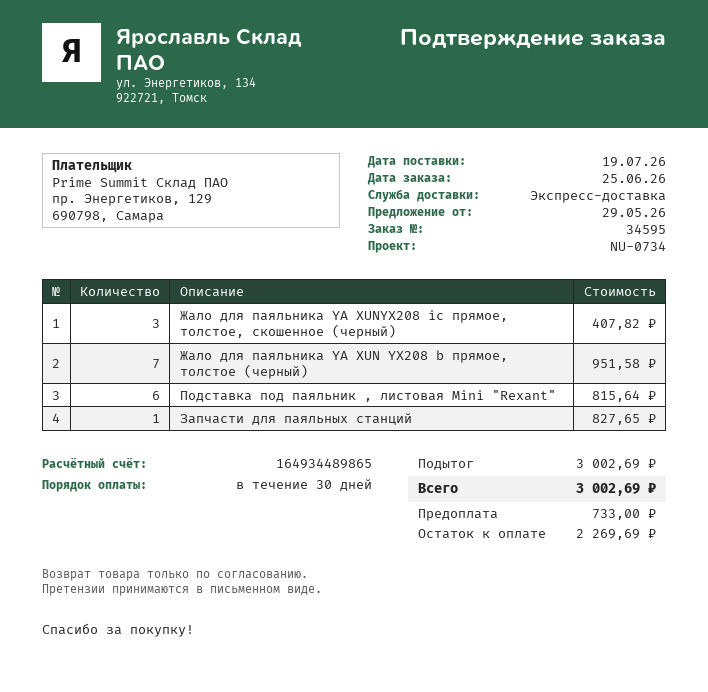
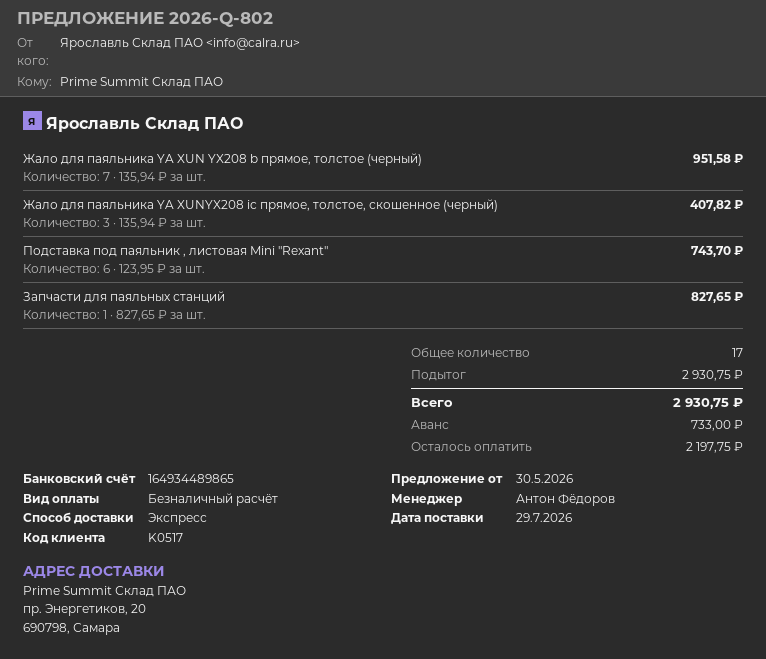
quote date: 2026-05-29 -> 2026-05-30
delivery date: 2026-07-19 -> 2026-07-29
Подставка под паяльник , листовая Mini "Rexant": 6 for 815.64 -> 6 for 743.70
subtotal: 3002.69 -> 2930.75
total: 3002.69 -> 2930.75
balance: 2269.69 -> 2197.75

